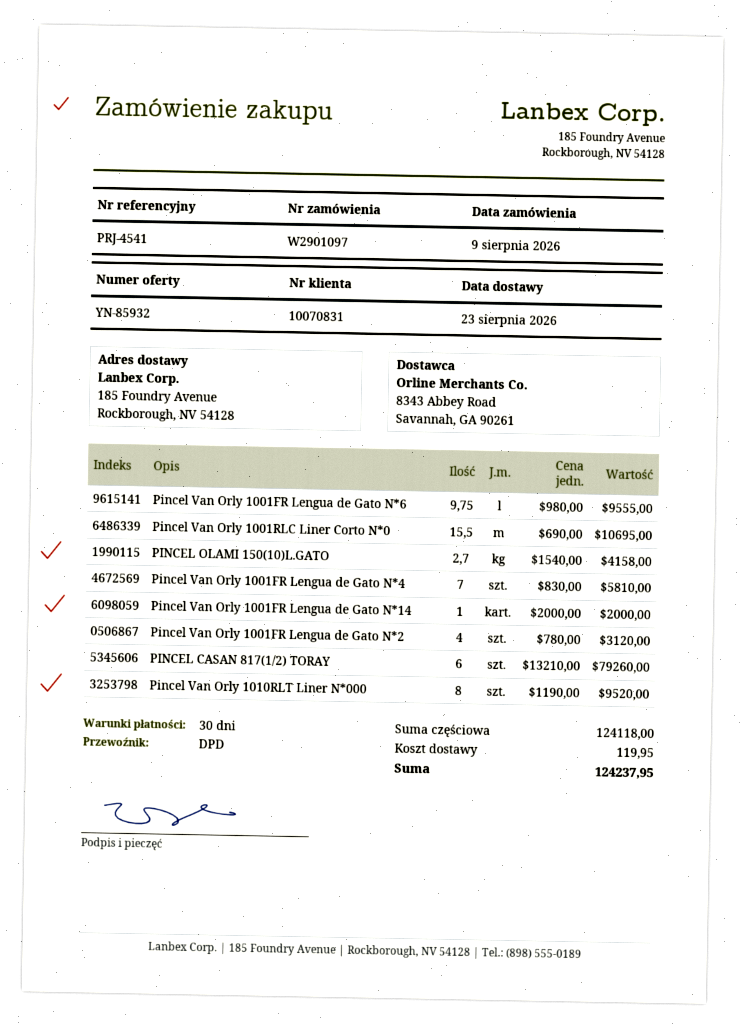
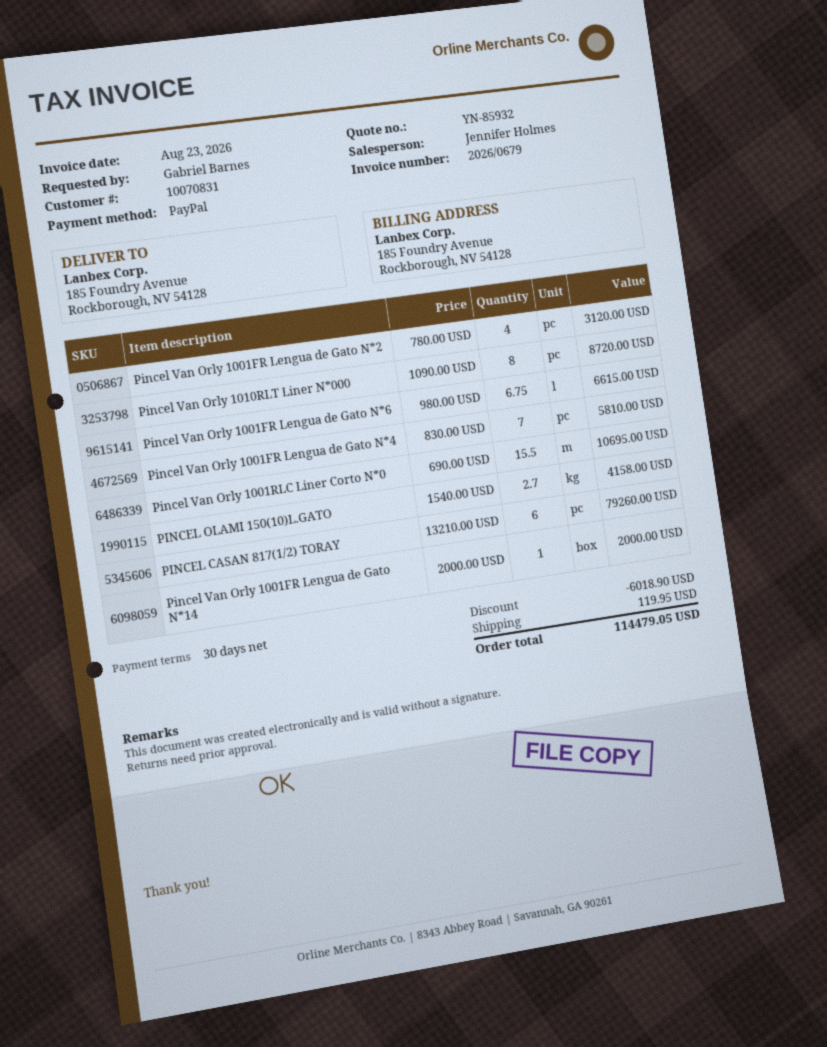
Pincel Van Orly 1001FR Lengua de Gato N*6: 9.75 x 980.00 = 9555.00 -> 6.75 x 980.00 = 6615.00
Pincel Van Orly 1010RLT Liner N*000: 8 x 1190.00 = 9520.00 -> 8 x 1090.00 = 8720.00
discount: none -> 6018.90
total: 124237.95 -> 114479.05

